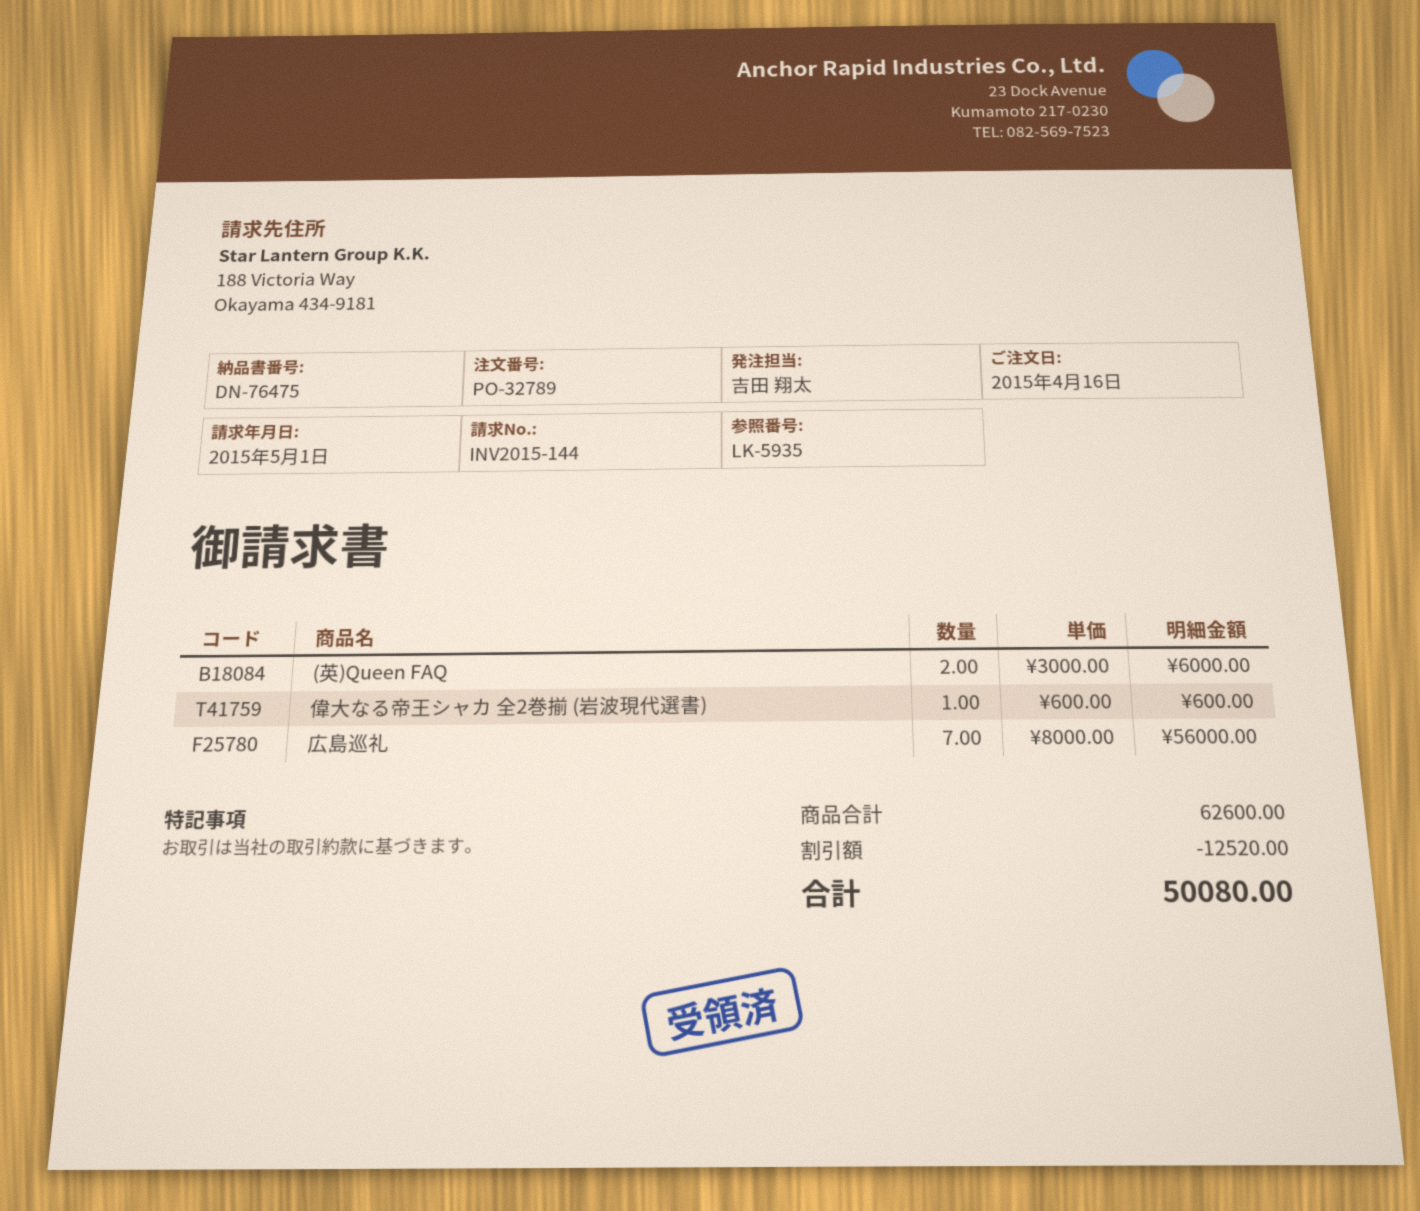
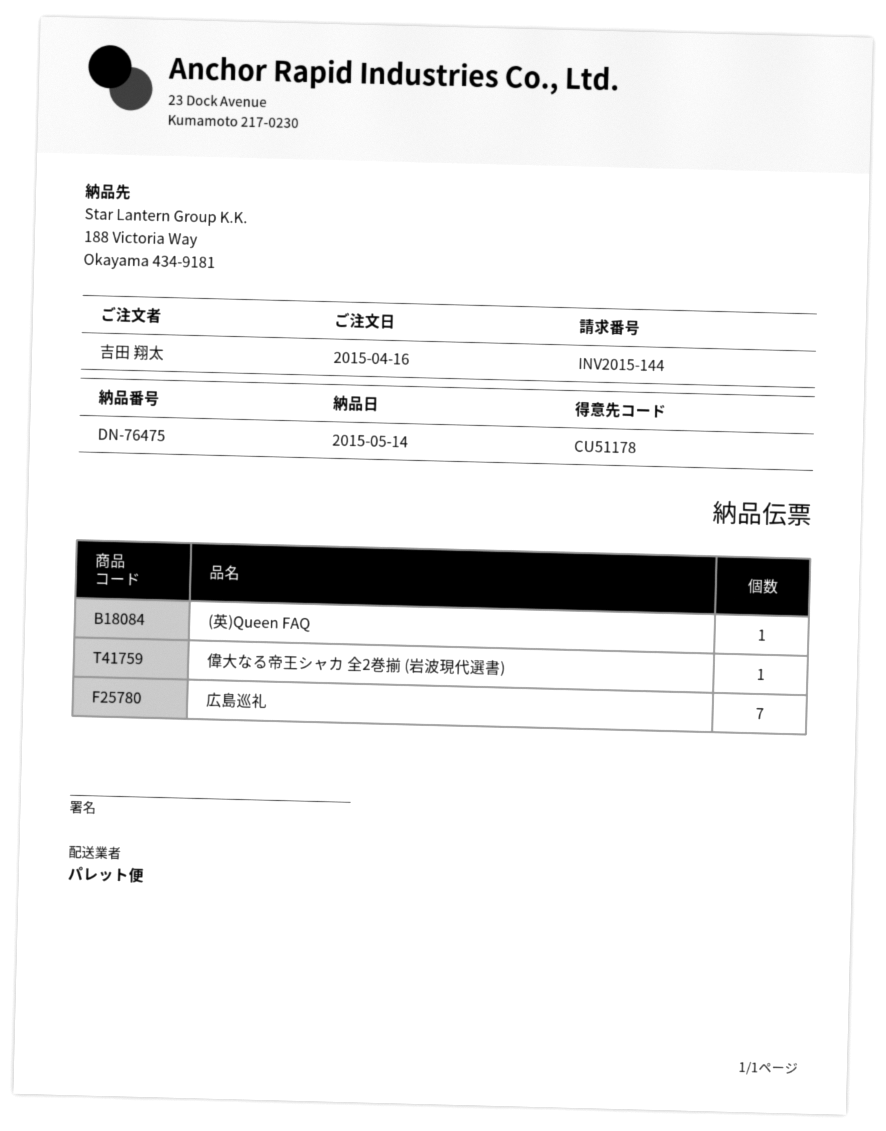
(英)Queen FAQ: 2 -> 1

